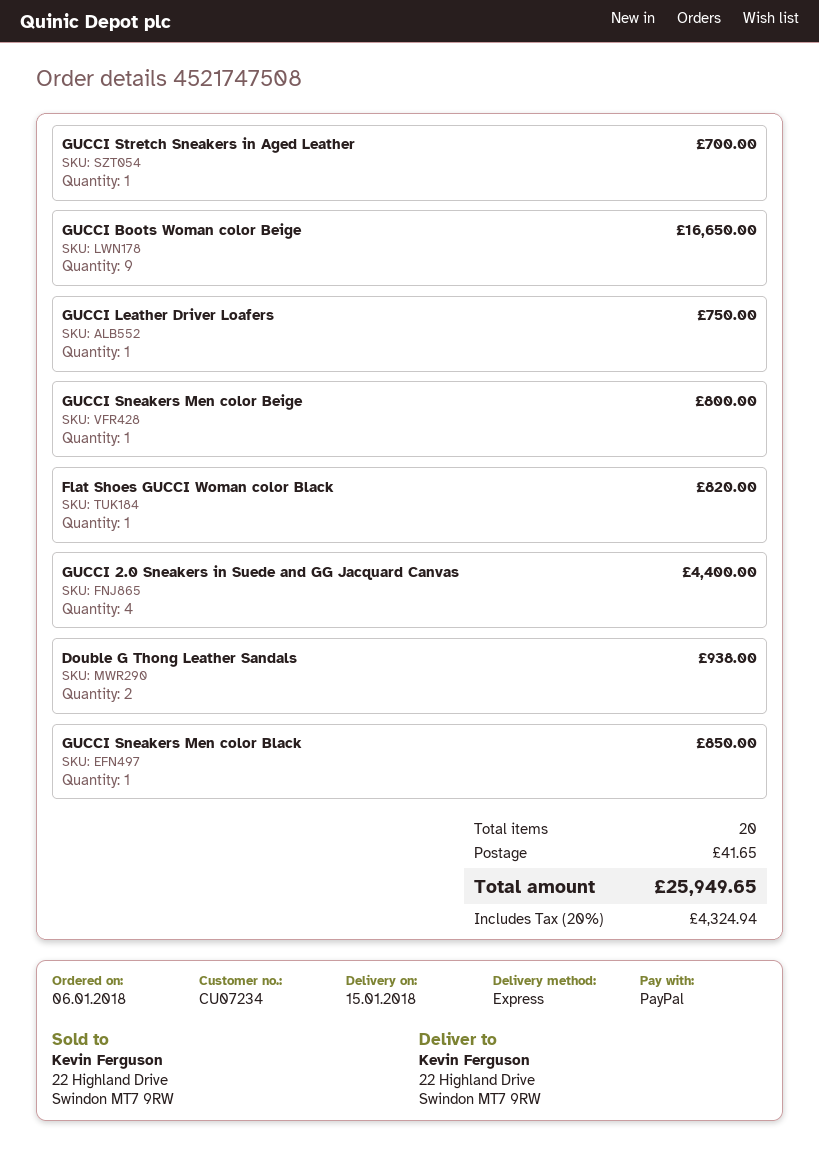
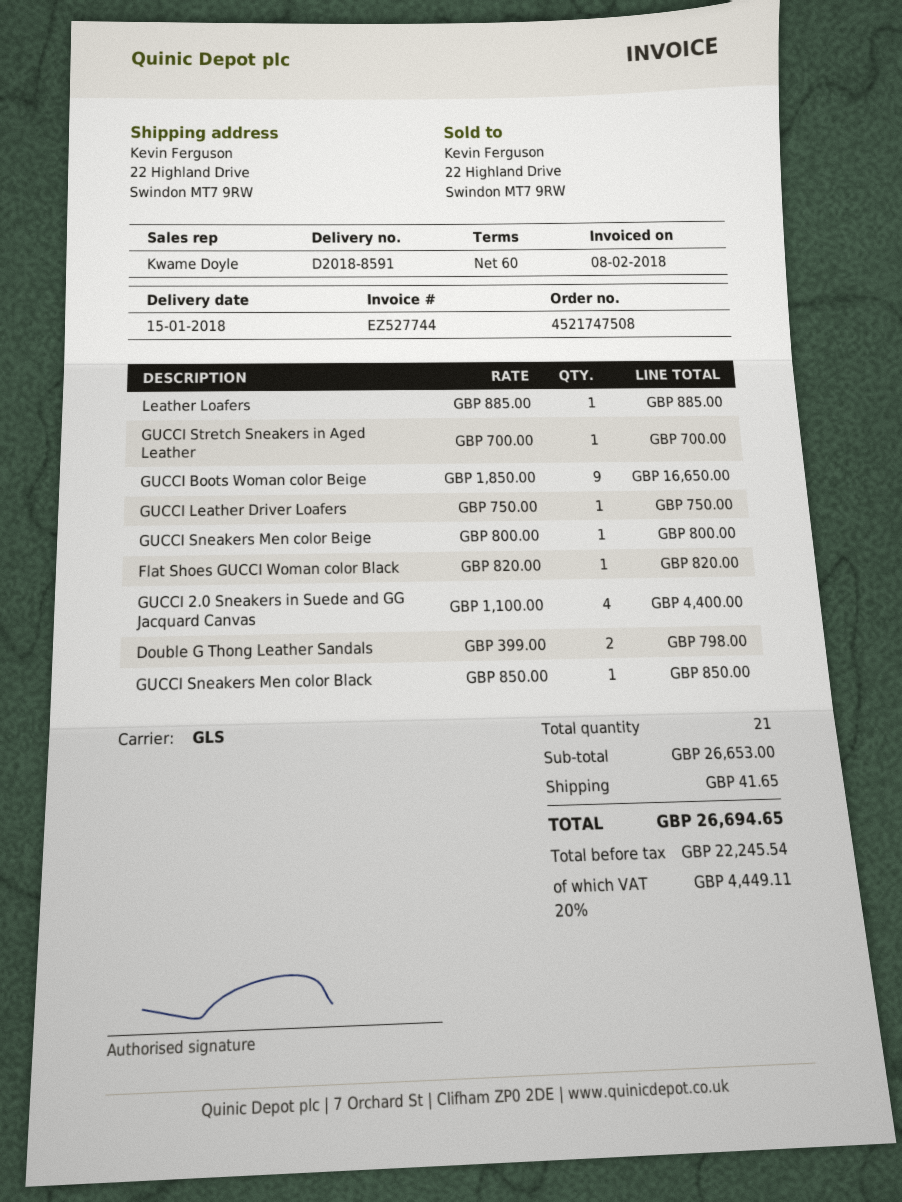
shipping method: express -> GLS
Double G Thong Leather Sandals: 2 for 938.00 -> 2 for 798.00
Leather Loafers: none -> 1 for 885.00
total quantity: 20 -> 21
tax: 20% = 4324.94 -> 20% = 4449.11
total: 25949.65 -> 26694.65

